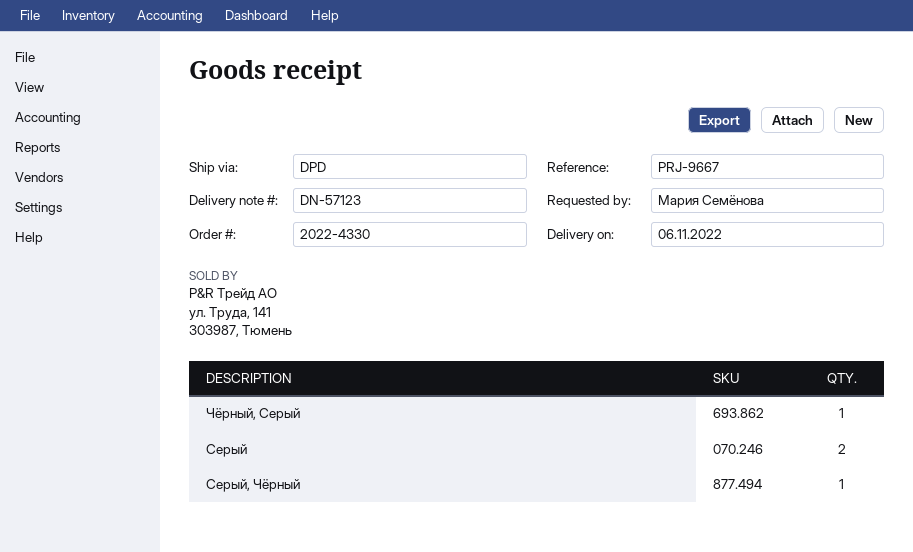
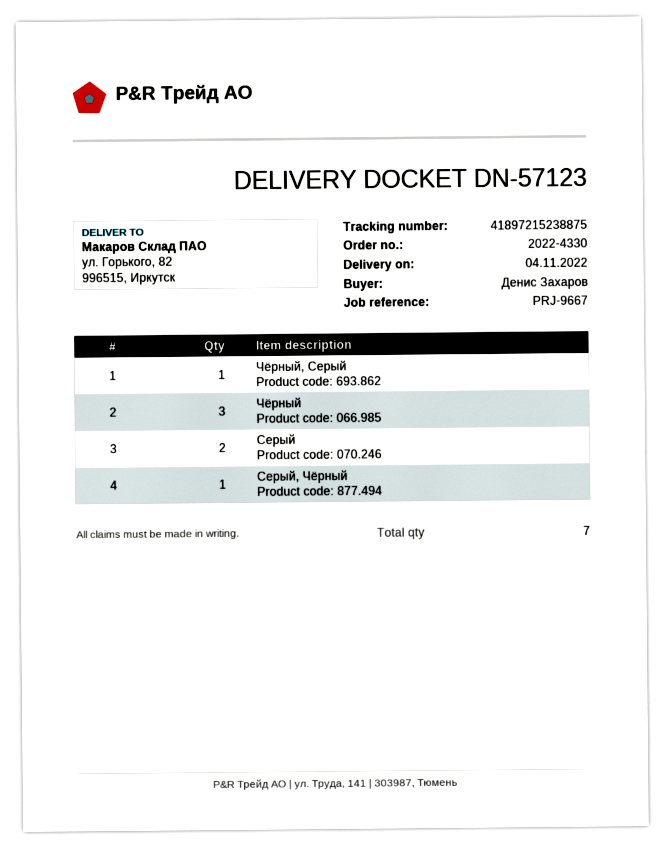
delivery date: 2022-11-06 -> 2022-11-04
ordered by: Мария Семёнова -> Денис Захаров
Чёрный: none -> 3

